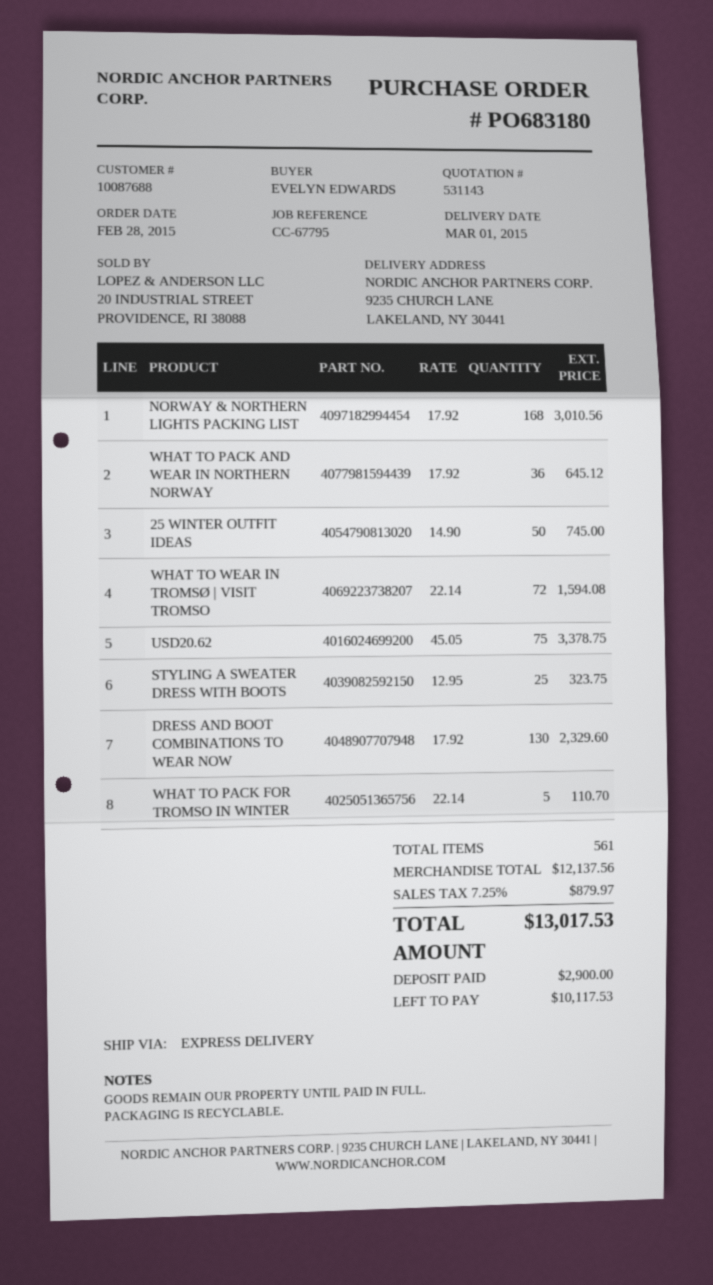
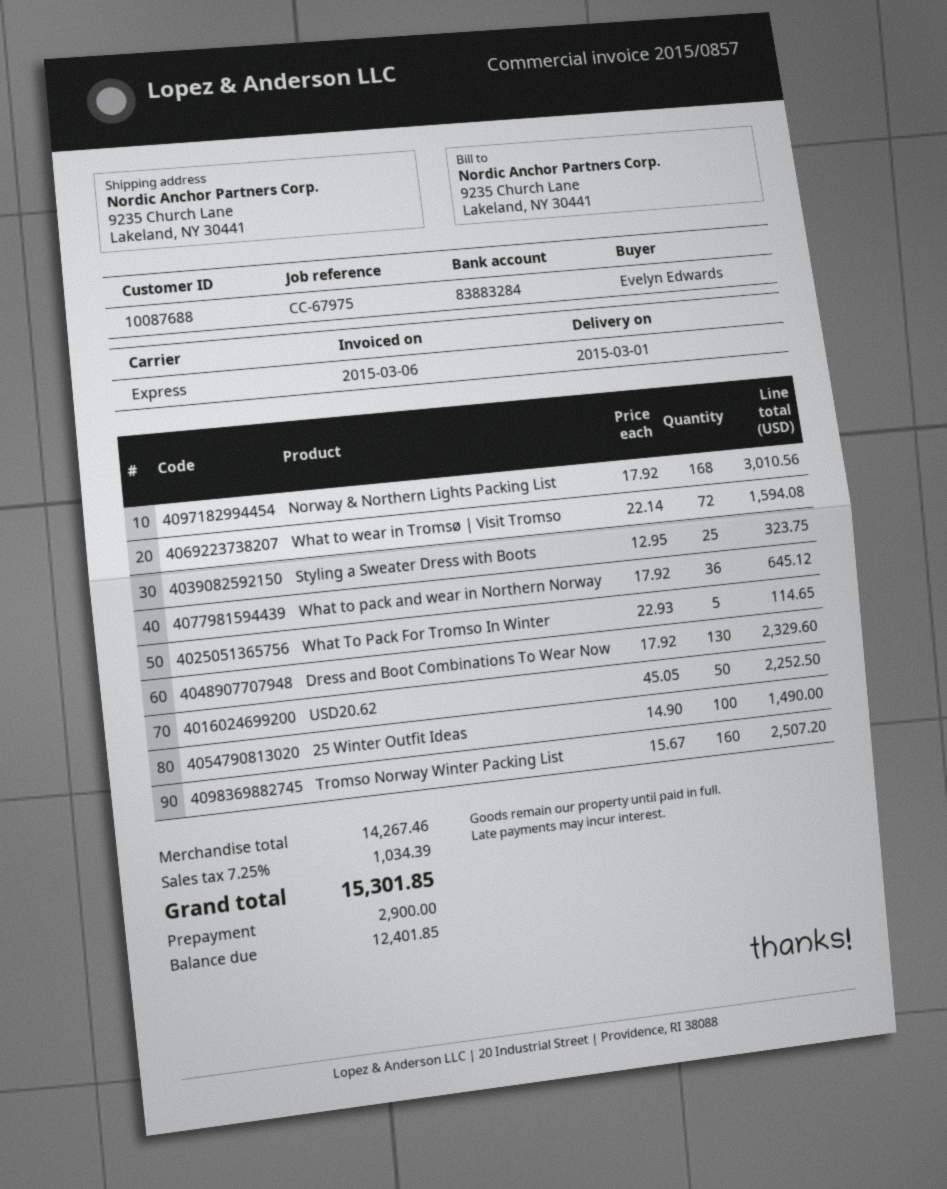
reference: CC-67795 -> CC-67975
25 WINTER OUTFIT IDEAS: 50 x 14.90 = 745.00 -> 100 x 14.90 = 1490.00
USD20.62: 75 x 45.05 = 3378.75 -> 50 x 45.05 = 2252.50
WHAT TO PACK FOR TROMSO IN WINTER: 5 x 22.14 = 110.70 -> 5 x 22.93 = 114.65
Tromso Norway Winter Packing List: none -> 160 x 15.67 = 2507.20
subtotal: 12137.56 -> 14267.46
tax: 7.25% = 879.97 -> 7.25% = 1034.39
total: 13017.53 -> 15301.85
balance: 10117.53 -> 12401.85

